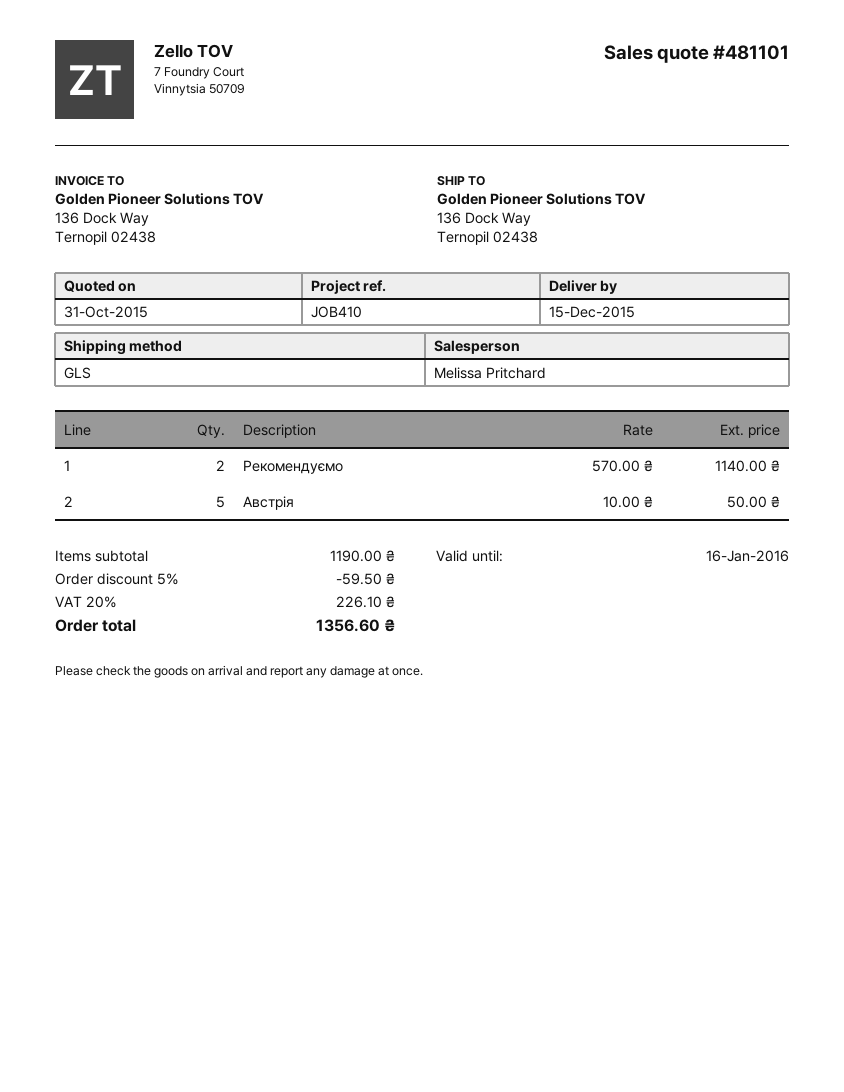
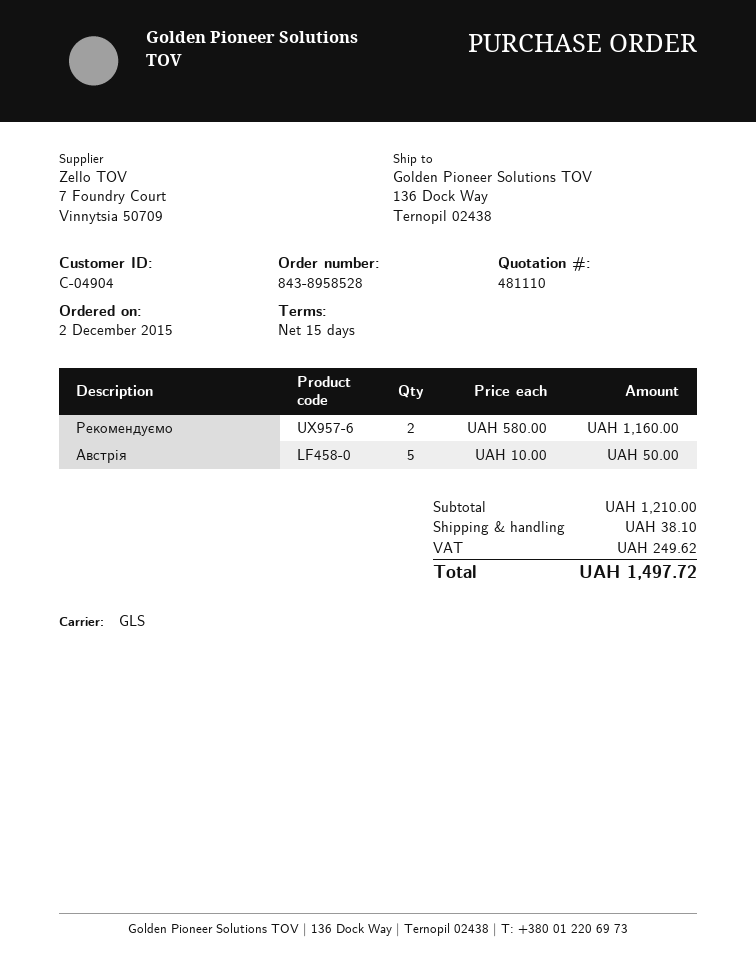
quote number: 481101 -> 481110
Рекомендуємо: 2 x 570.00 = 1140.00 -> 2 x 580.00 = 1160.00
subtotal: 1190.00 -> 1210.00
discount: 5% = 59.50 -> none
shipping: none -> 38.10
tax: 226.10 -> 249.62
total: 1356.60 -> 1497.72

